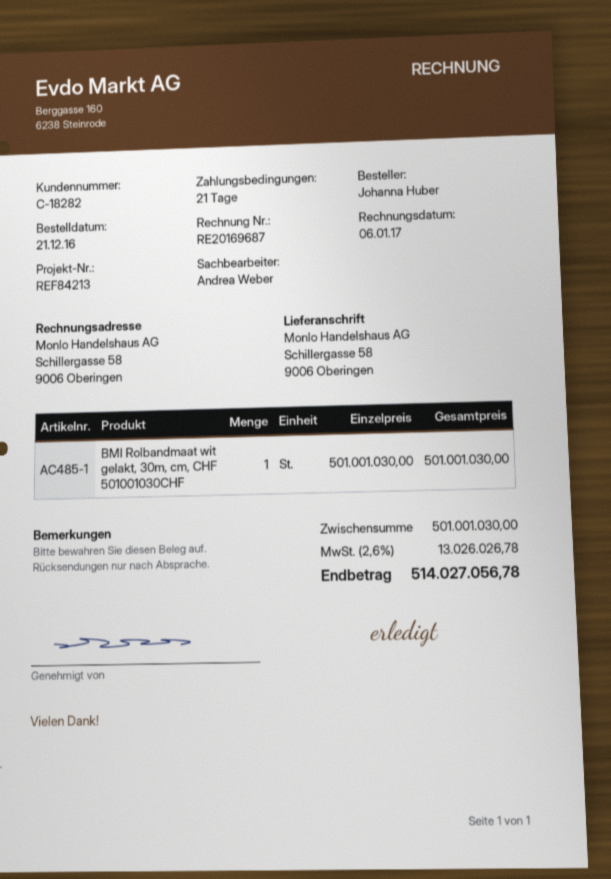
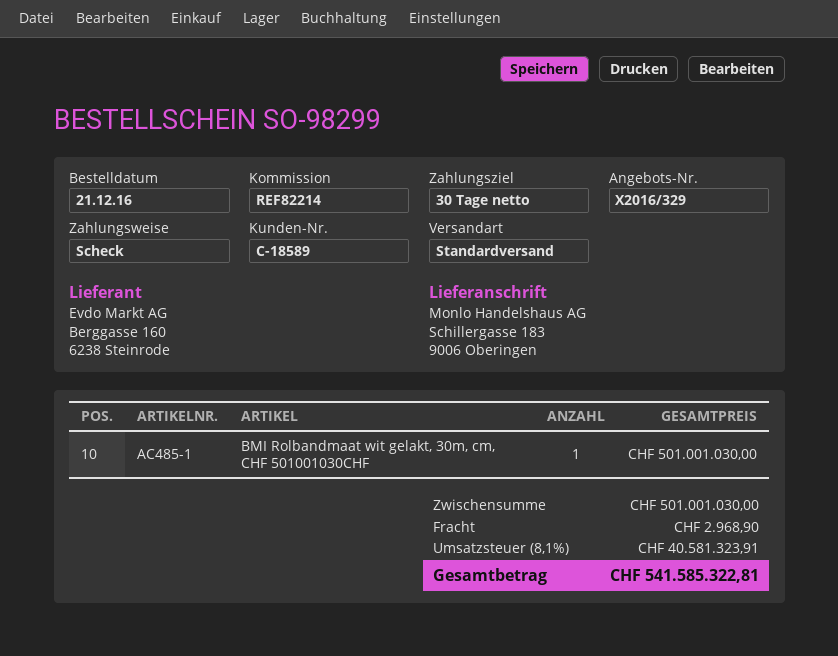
payment terms: 21 days -> 30 days
customer number: C-18282 -> C-18589
reference: REF84213 -> REF82214
ship to: Schillergasse 58, 9006 Oberingen -> Schillergasse 183, 9006 Oberingen
shipping: none -> 2968.90
tax: 2.6% = 13026026.78 -> 8.1% = 40581323.91
total: 514027056.78 -> 541585322.81

